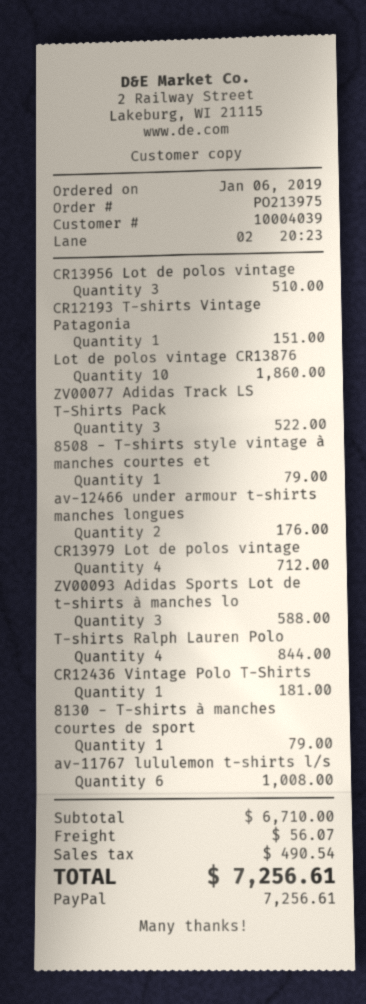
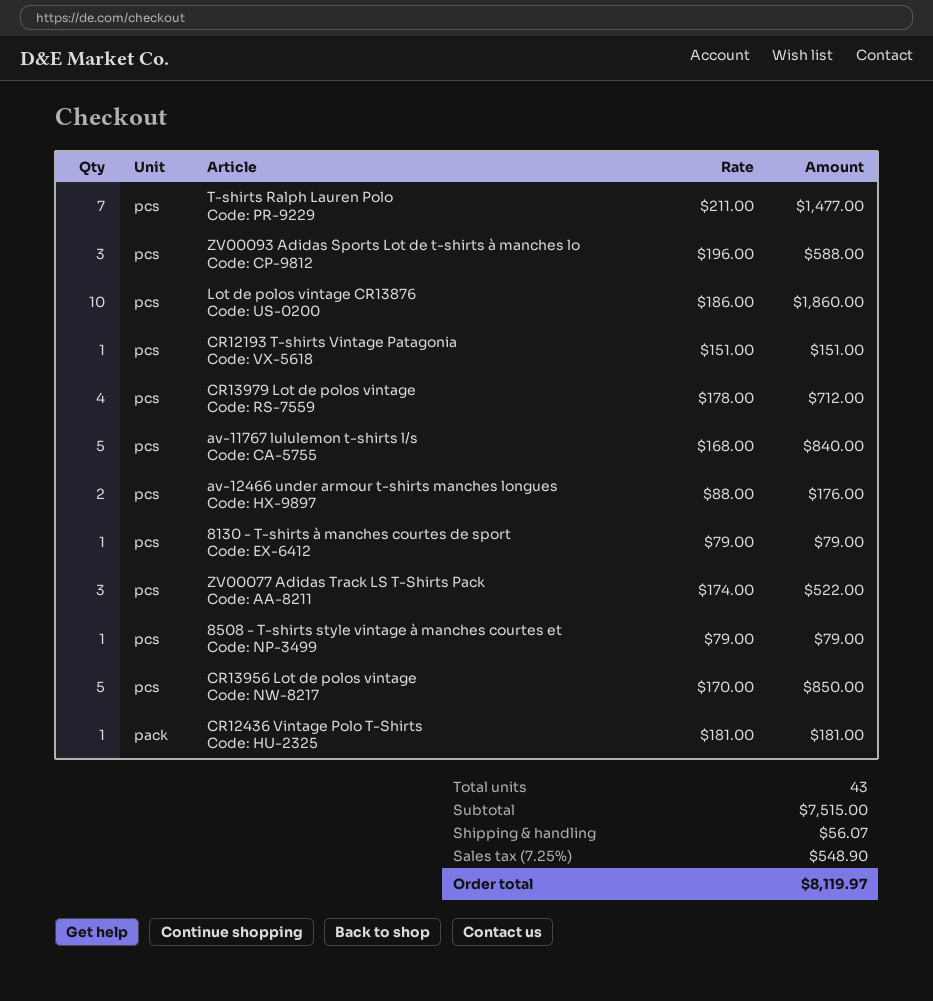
CR13956 Lot de polos vintage: 3 for 510.00 -> 5 for 850.00
T-shirts Ralph Lauren Polo: 4 for 844.00 -> 7 for 1477.00
av-11767 lululemon t-shirts l/s: 6 for 1008.00 -> 5 for 840.00
subtotal: 6710.00 -> 7515.00
tax: 490.54 -> 548.90
total: 7256.61 -> 8119.97

